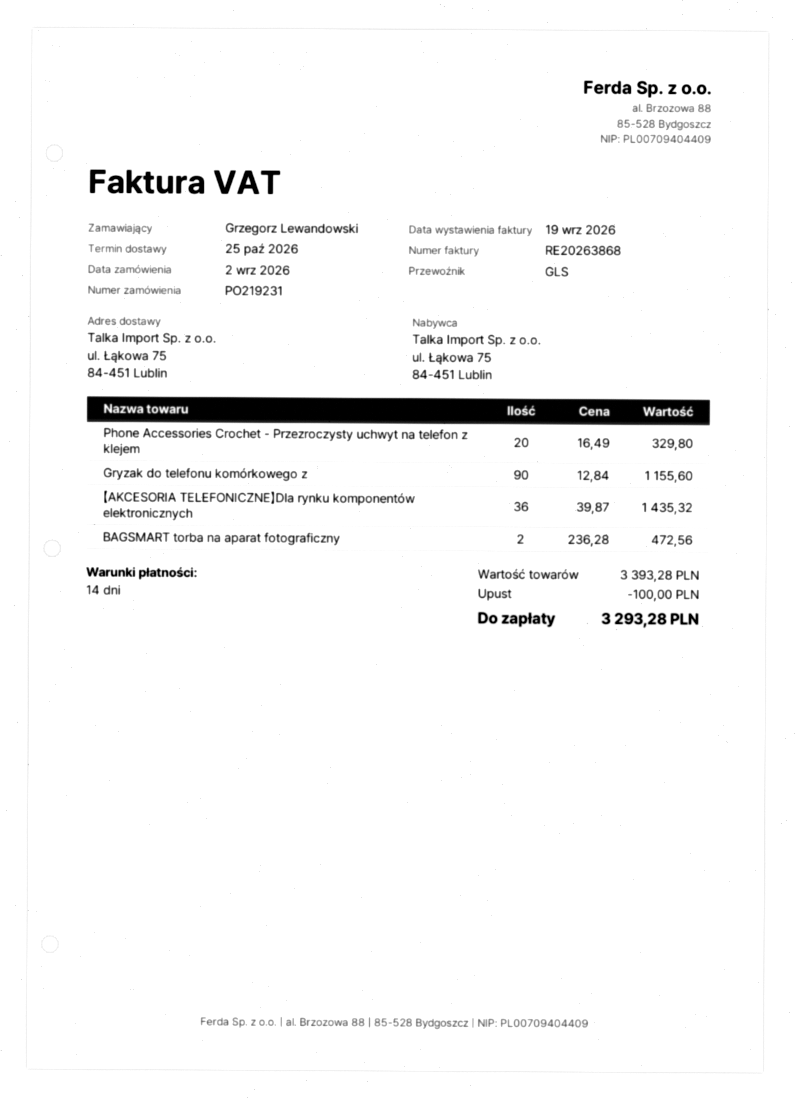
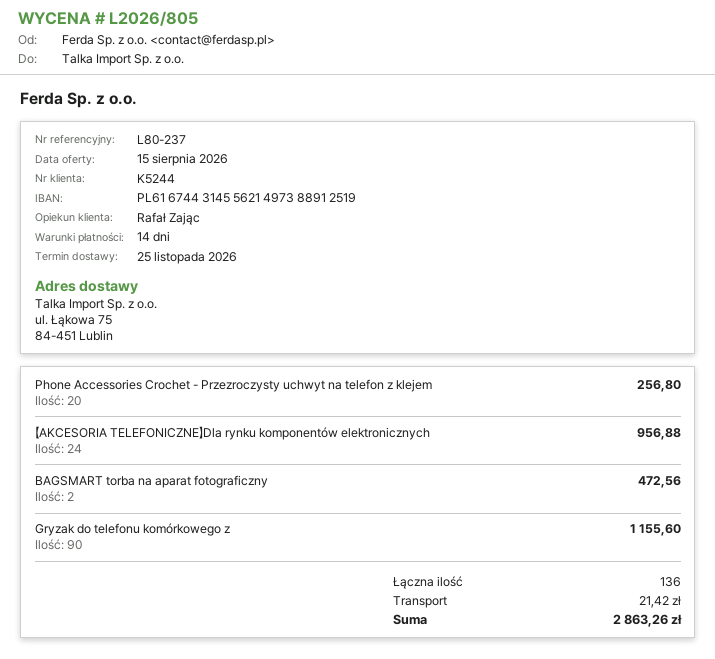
delivery date: 2026-10-25 -> 2026-11-25
Phone Accessories Crochet - Przezroczysty uchwyt na telefon z klejem: 20 for 329.80 -> 20 for 256.80
【AKCESORIA TELEFONICZNE】Dla rynku komponentów elektronicznych: 36 for 1435.32 -> 24 for 956.88
discount: 100.00 -> none
shipping: none -> 21.42
total: 3293.28 -> 2863.26

